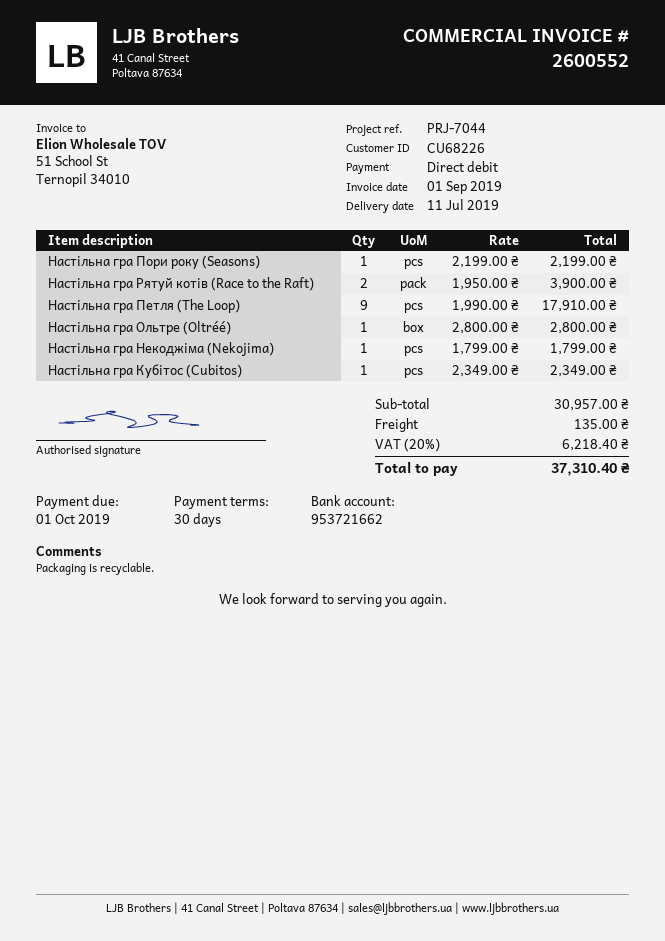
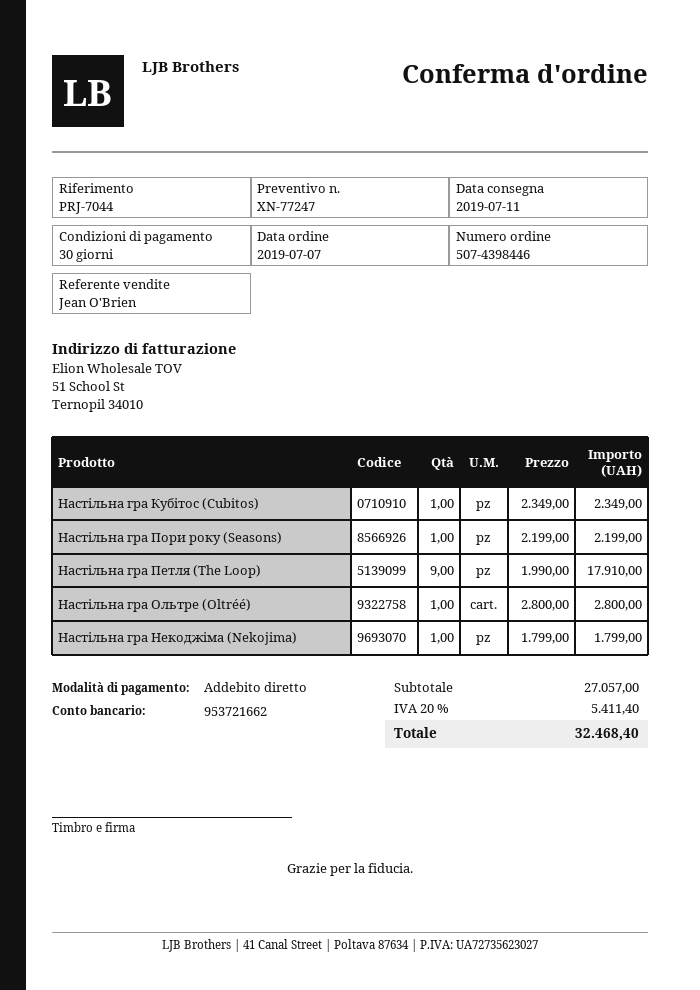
Настільна гра Рятуй котів (Race to the Raft): 2 x 1950.00 = 3900.00 -> none
subtotal: 30957.00 -> 27057.00
shipping: 135.00 -> none
tax: 20% = 6218.40 -> 20% = 5411.40
total: 37310.40 -> 32468.40

